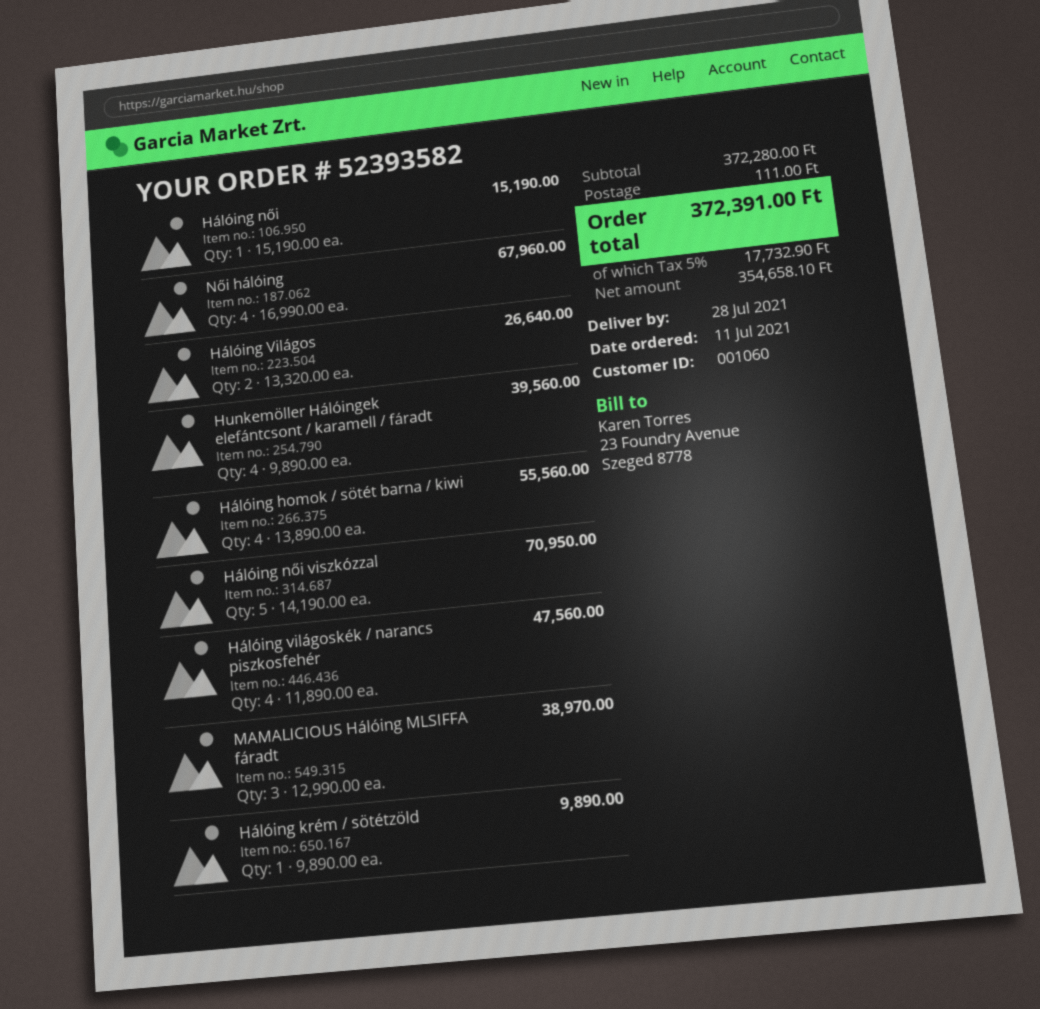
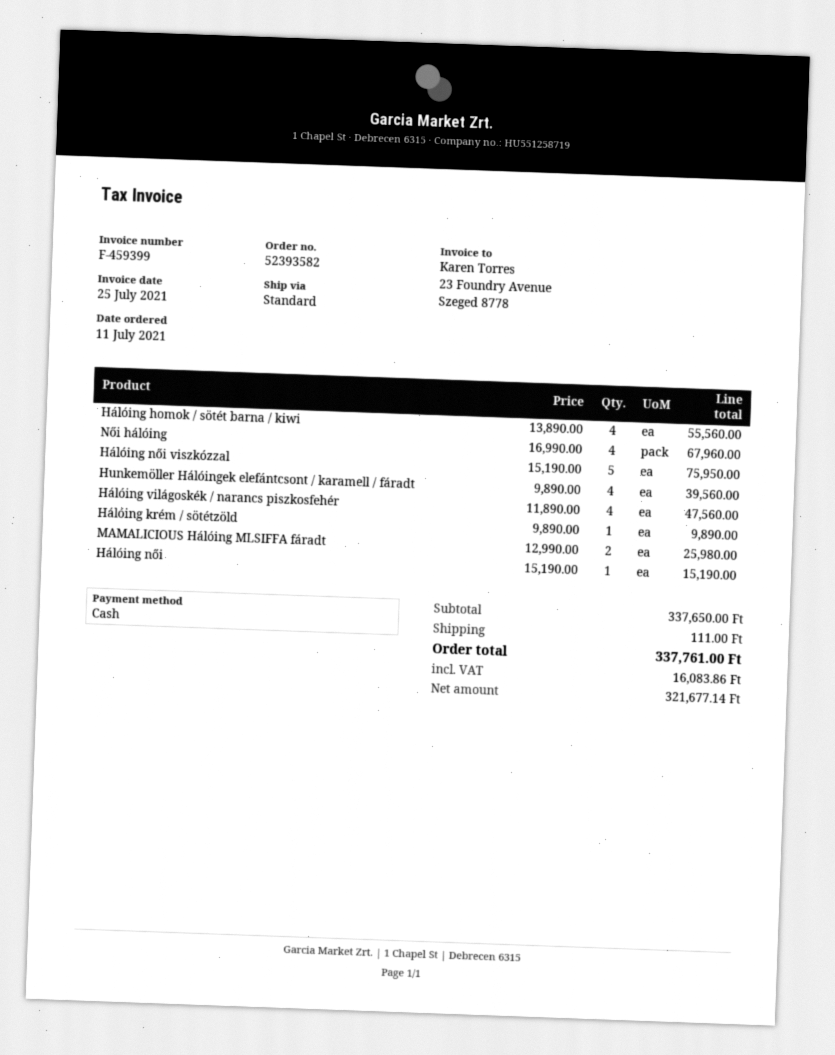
Hálóing Világos: 2 x 13320.00 = 26640.00 -> none
Hálóing női viszkózzal: 5 x 14190.00 = 70950.00 -> 5 x 15190.00 = 75950.00
MAMALICIOUS Hálóing MLSIFFA fáradt: 3 x 12990.00 = 38970.00 -> 2 x 12990.00 = 25980.00
subtotal: 372280.00 -> 337650.00
net: 354658.10 -> 321677.14
tax: 17732.90 -> 16083.86
total: 372391.00 -> 337761.00

